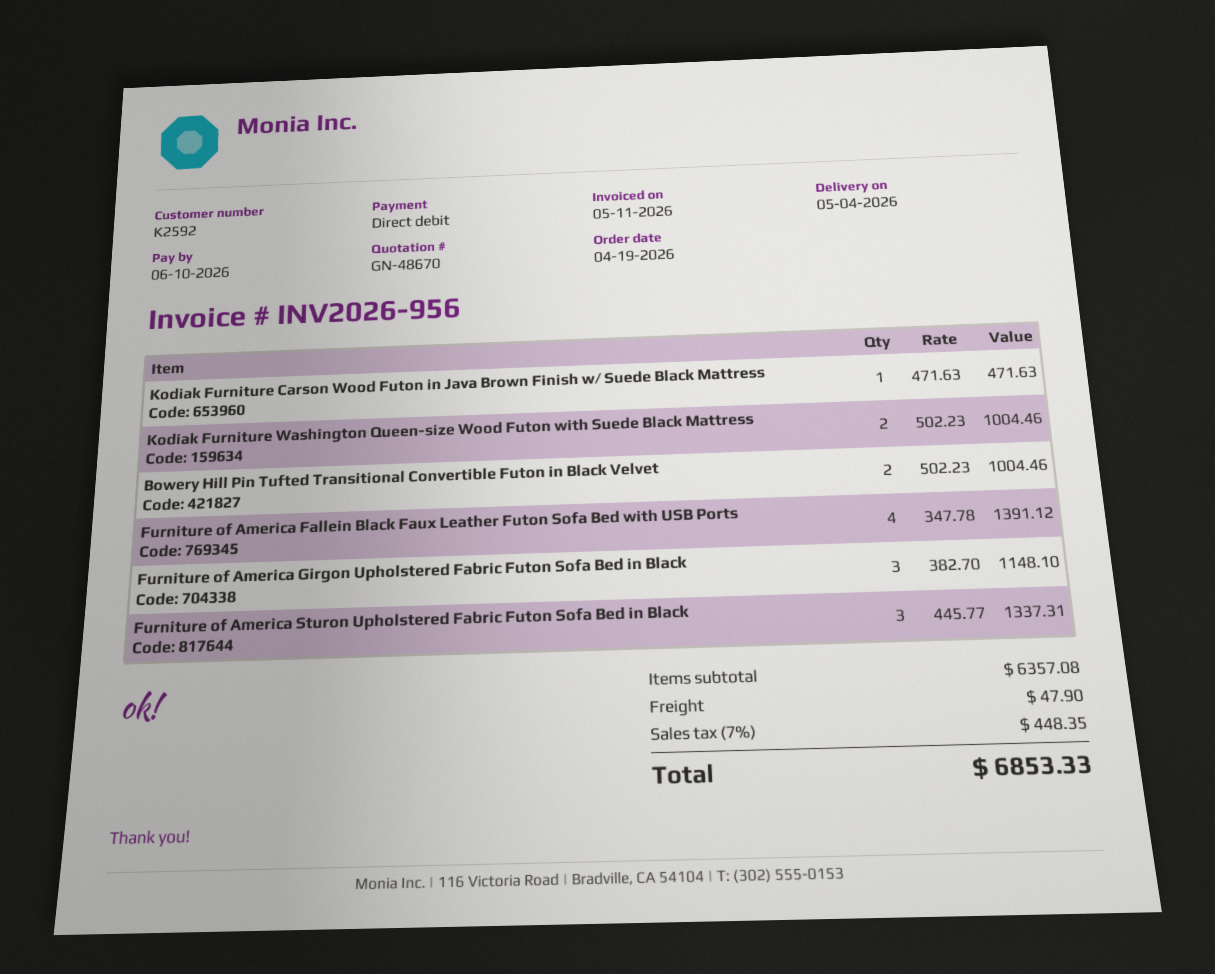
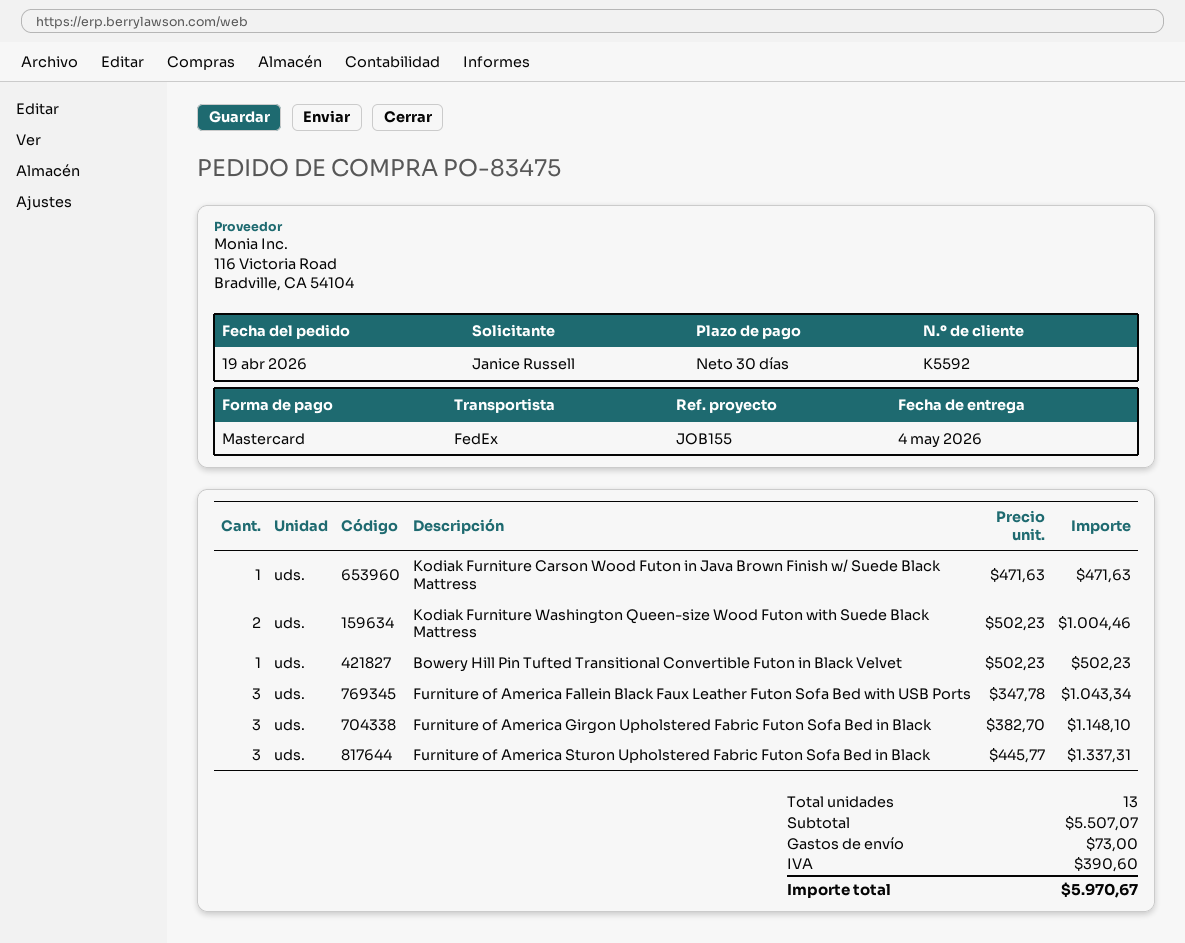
customer number: K2592 -> K5592
payment method: direct debit -> Mastercard
Bowery Hill Pin Tufted Transitional Convertible Futon in Black Velvet: 2 x 502.23 = 1004.46 -> 1 x 502.23 = 502.23
Furniture of America Fallein Black Faux Leather Futon Sofa Bed with USB Ports: 4 x 347.78 = 1391.12 -> 3 x 347.78 = 1043.34
subtotal: 6357.08 -> 5507.07
shipping: 47.90 -> 73.00
tax: 448.35 -> 390.60
total: 6853.33 -> 5970.67

